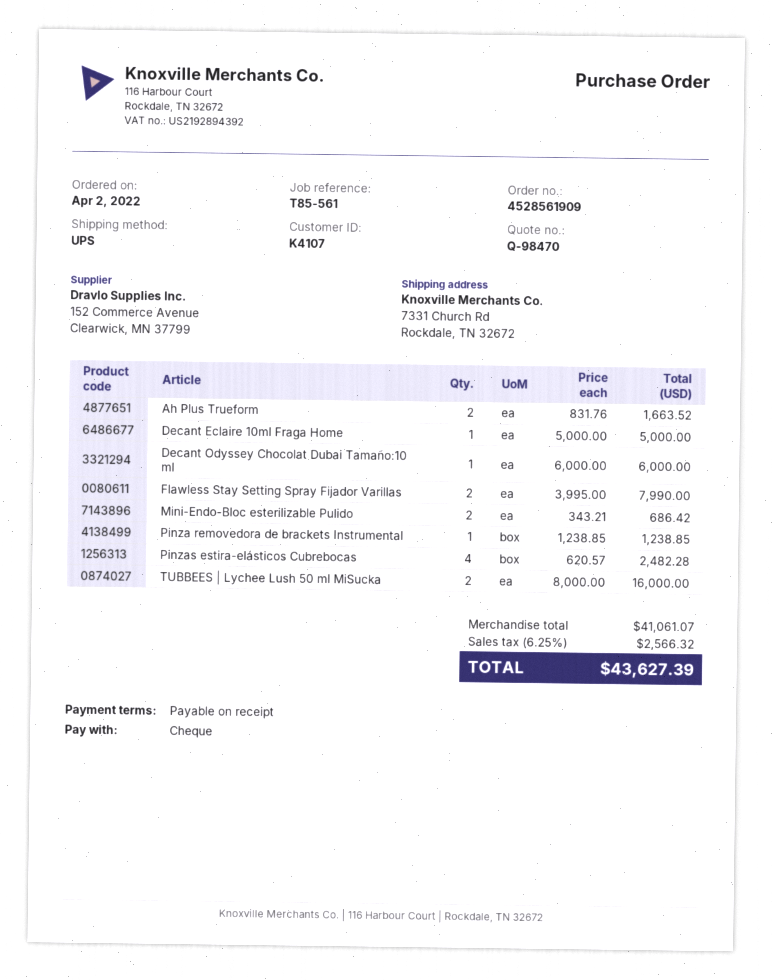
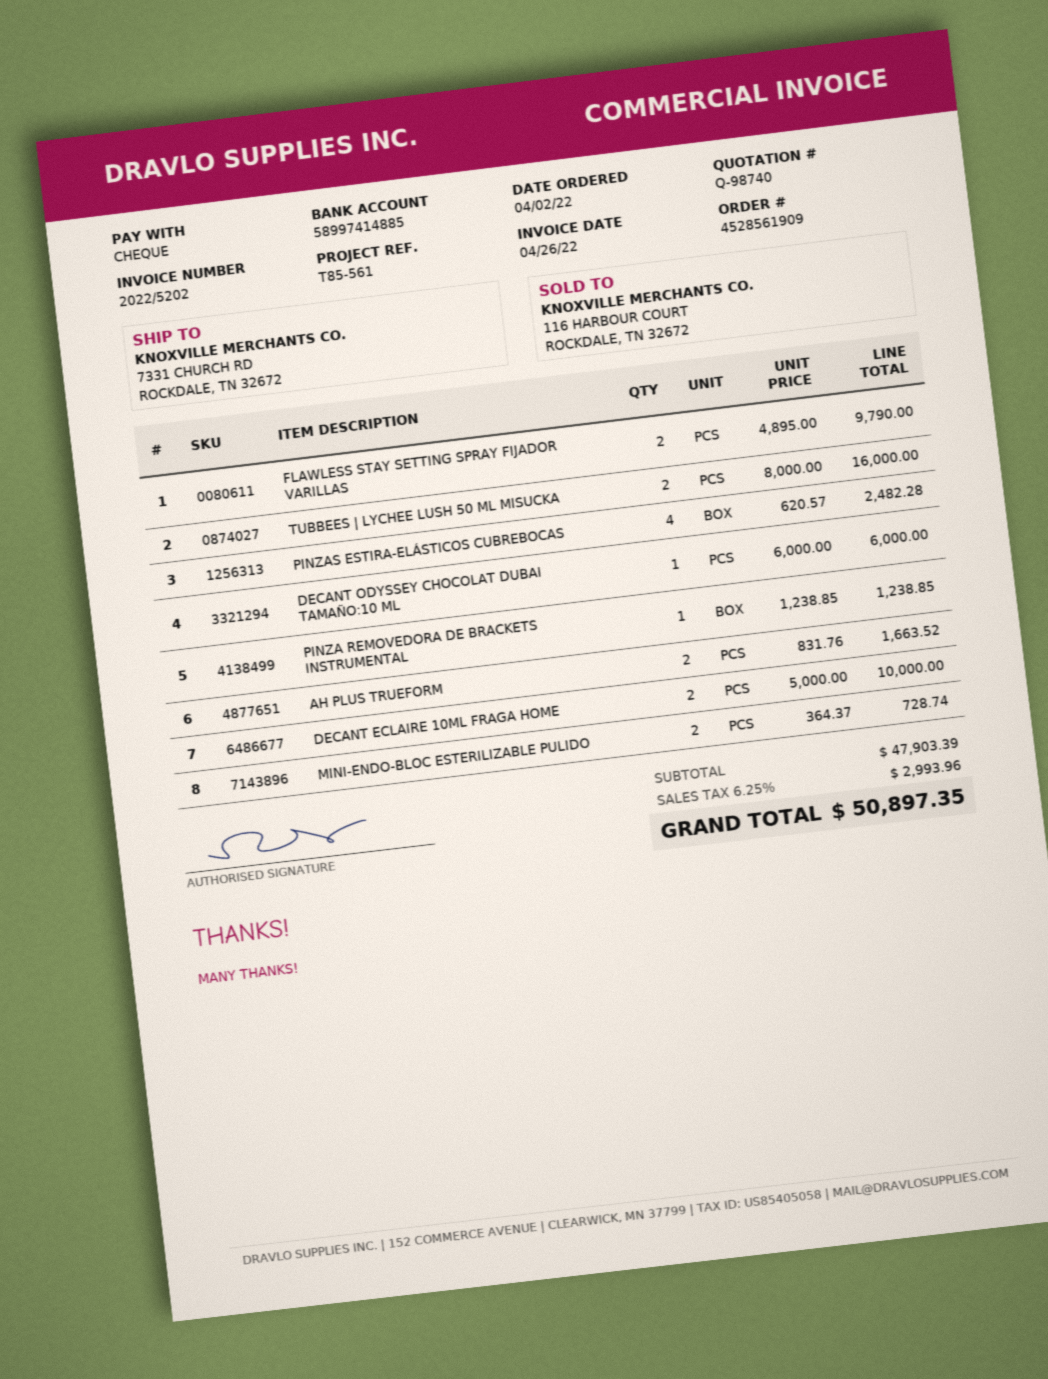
quote number: Q-98470 -> Q-98740
Decant Eclaire 10ml Fraga Home: 1 x 5000.00 = 5000.00 -> 2 x 5000.00 = 10000.00
Flawless Stay Setting Spray Fijador Varillas: 2 x 3995.00 = 7990.00 -> 2 x 4895.00 = 9790.00
Mini-Endo-Bloc esterilizable Pulido: 2 x 343.21 = 686.42 -> 2 x 364.37 = 728.74
subtotal: 41061.07 -> 47903.39
tax: 6.25% = 2566.32 -> 6.25% = 2993.96
total: 43627.39 -> 50897.35

